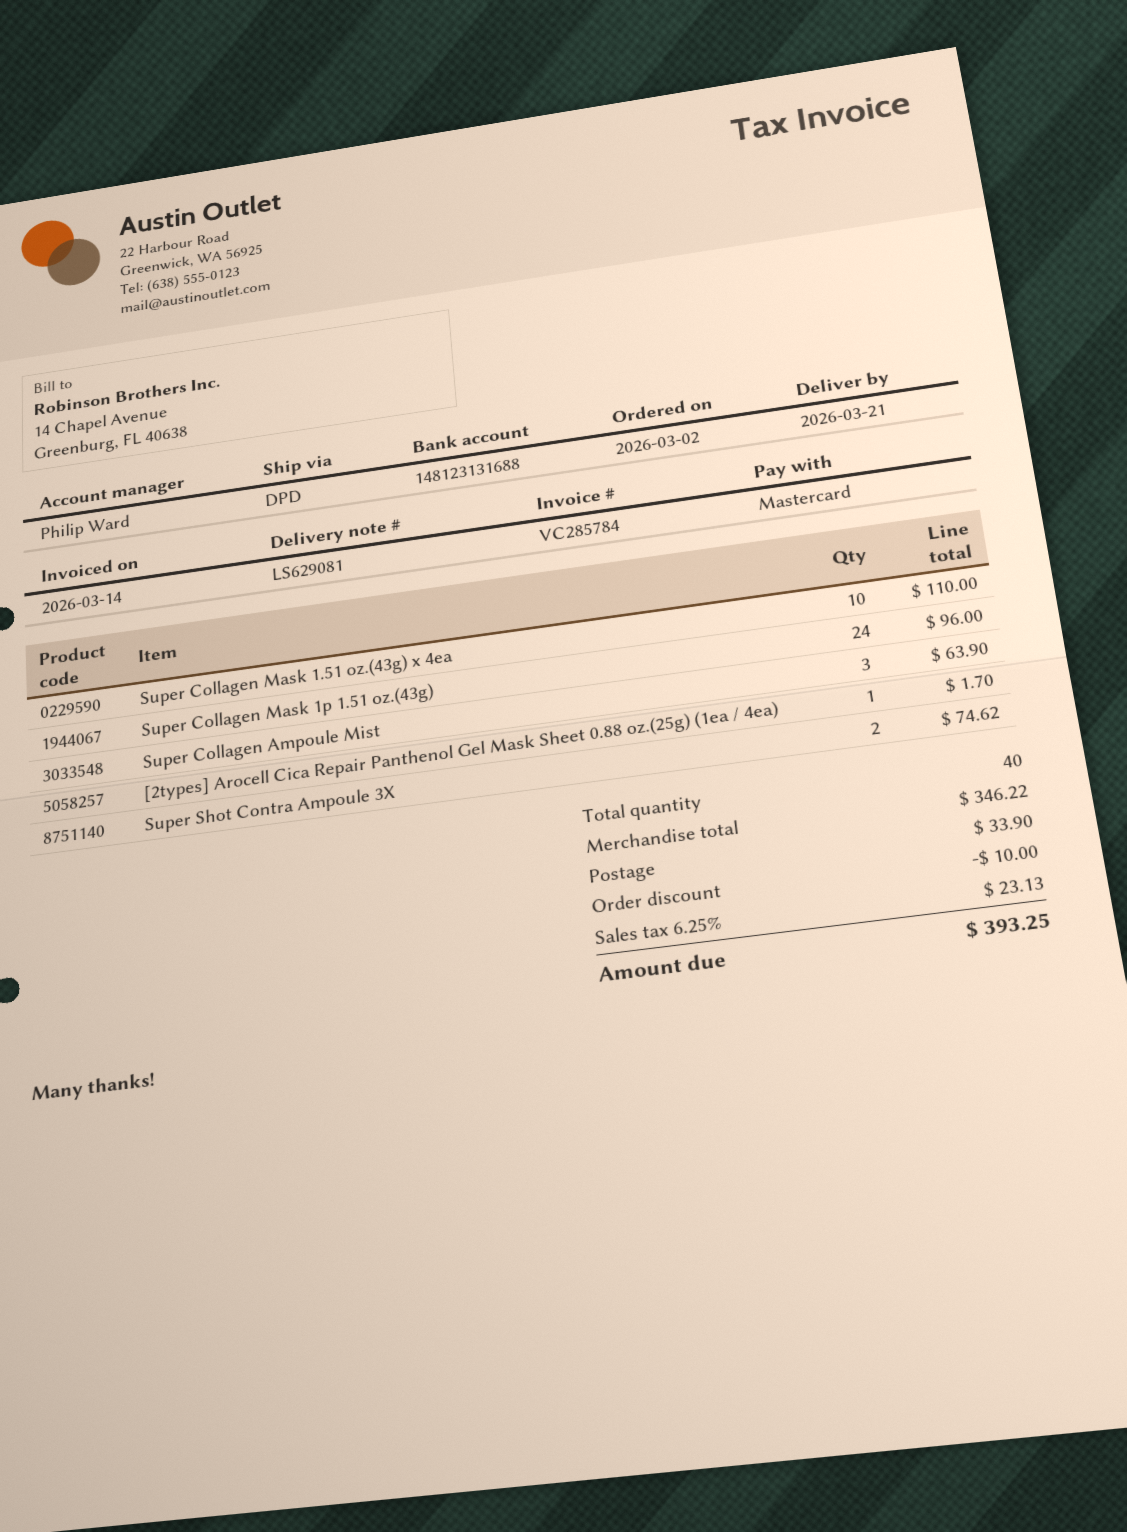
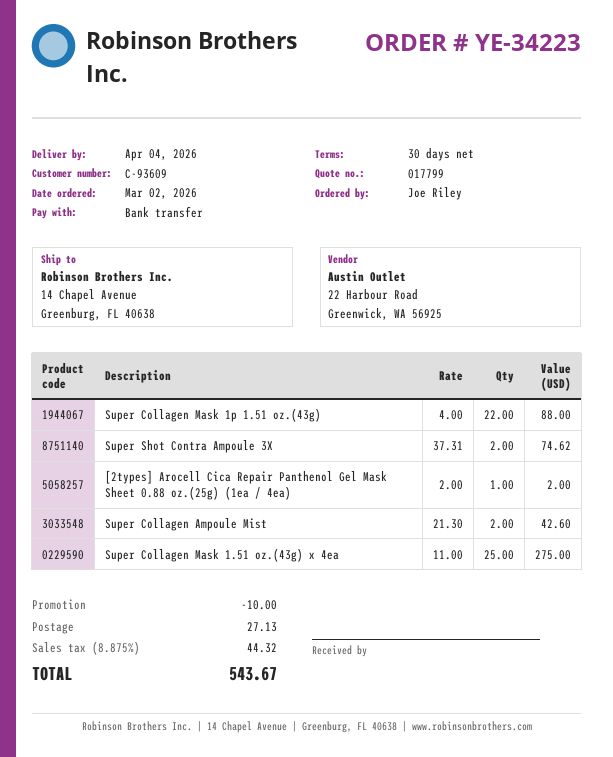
delivery date: 2026-03-21 -> 2026-04-04
payment method: Mastercard -> bank transfer
Super Collagen Mask 1.51 oz.(43g) x 4ea: 10 for 110.00 -> 25 for 275.00
Super Collagen Mask 1p 1.51 oz.(43g): 24 for 96.00 -> 22 for 88.00
Super Collagen Ampoule Mist: 3 for 63.90 -> 2 for 42.60
[2types] Arocell Cica Repair Panthenol Gel Mask Sheet 0.88 oz.(25g) (1ea / 4ea): 1 for 1.70 -> 1 for 2.00
shipping: 33.90 -> 27.13
tax: 6.25% = 23.13 -> 8.875% = 44.32
total: 393.25 -> 543.67

